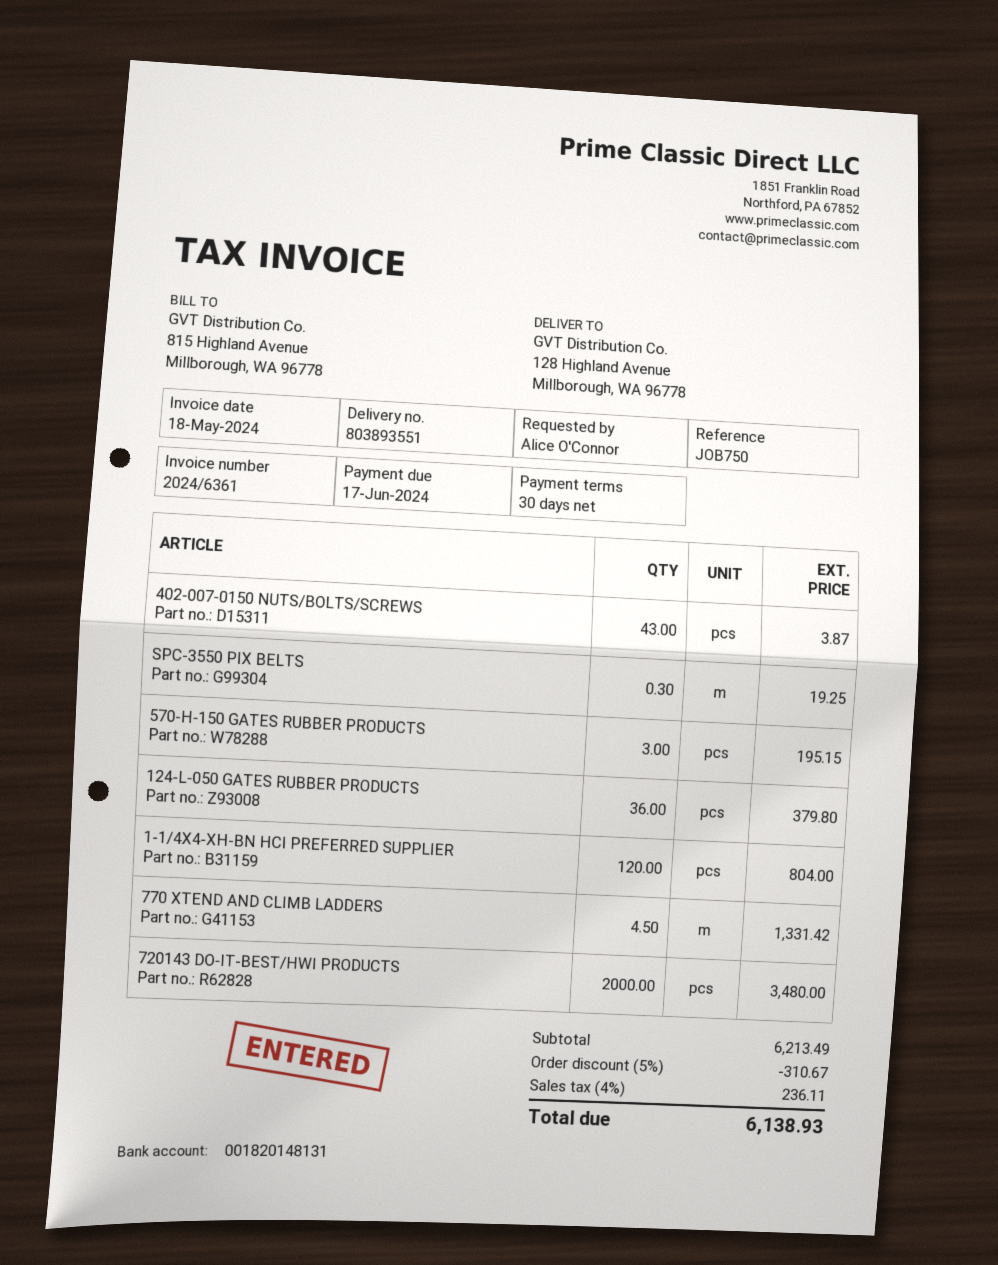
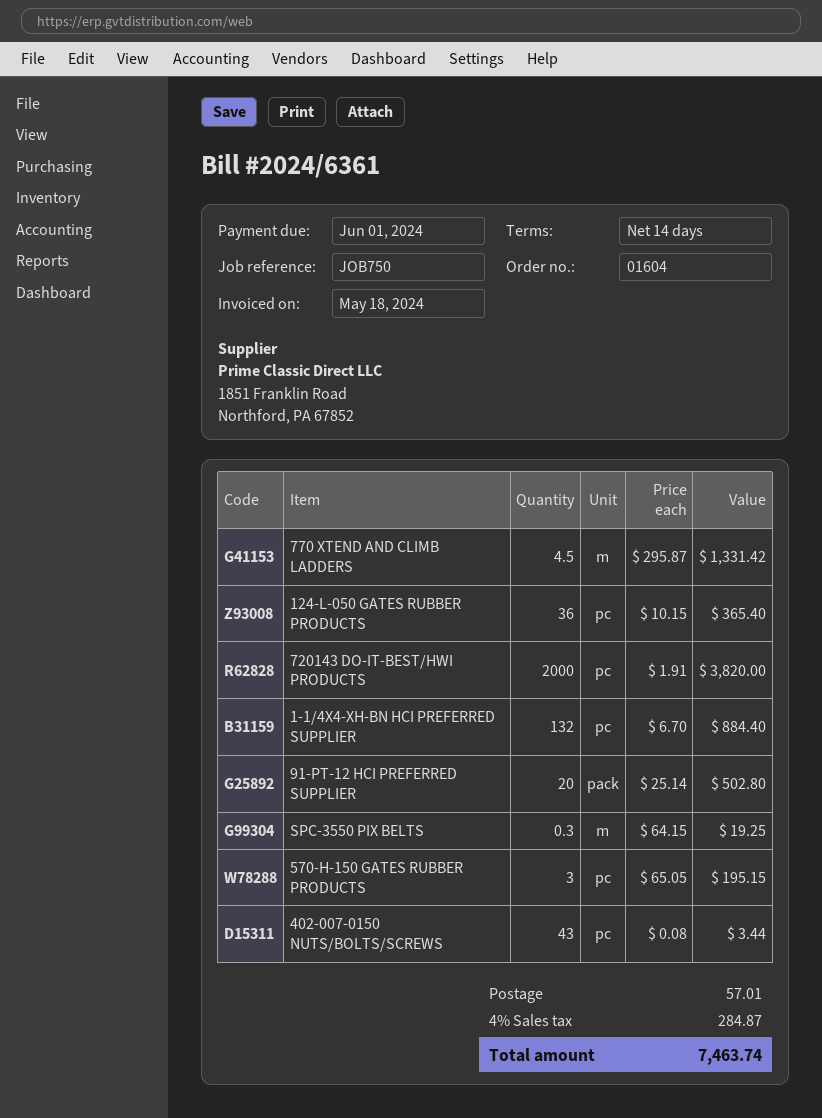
payment terms: 30 days -> 14 days
due date: 2024-06-17 -> 2024-06-01
402-007-0150 NUTS/BOLTS/SCREWS: 43 for 3.87 -> 43 for 3.44
124-L-050 GATES RUBBER PRODUCTS: 36 for 379.80 -> 36 for 365.40
1-1/4X4-XH-BN HCI PREFERRED SUPPLIER: 120 for 804.00 -> 132 for 884.40
720143 DO-IT-BEST/HWI PRODUCTS: 2000 for 3480.00 -> 2000 for 3820.00
91-PT-12 HCI PREFERRED SUPPLIER: none -> 20 for 502.80
discount: 5% = 310.67 -> none
shipping: none -> 57.01
tax: 4% = 236.11 -> 4% = 284.87
total: 6138.93 -> 7463.74

